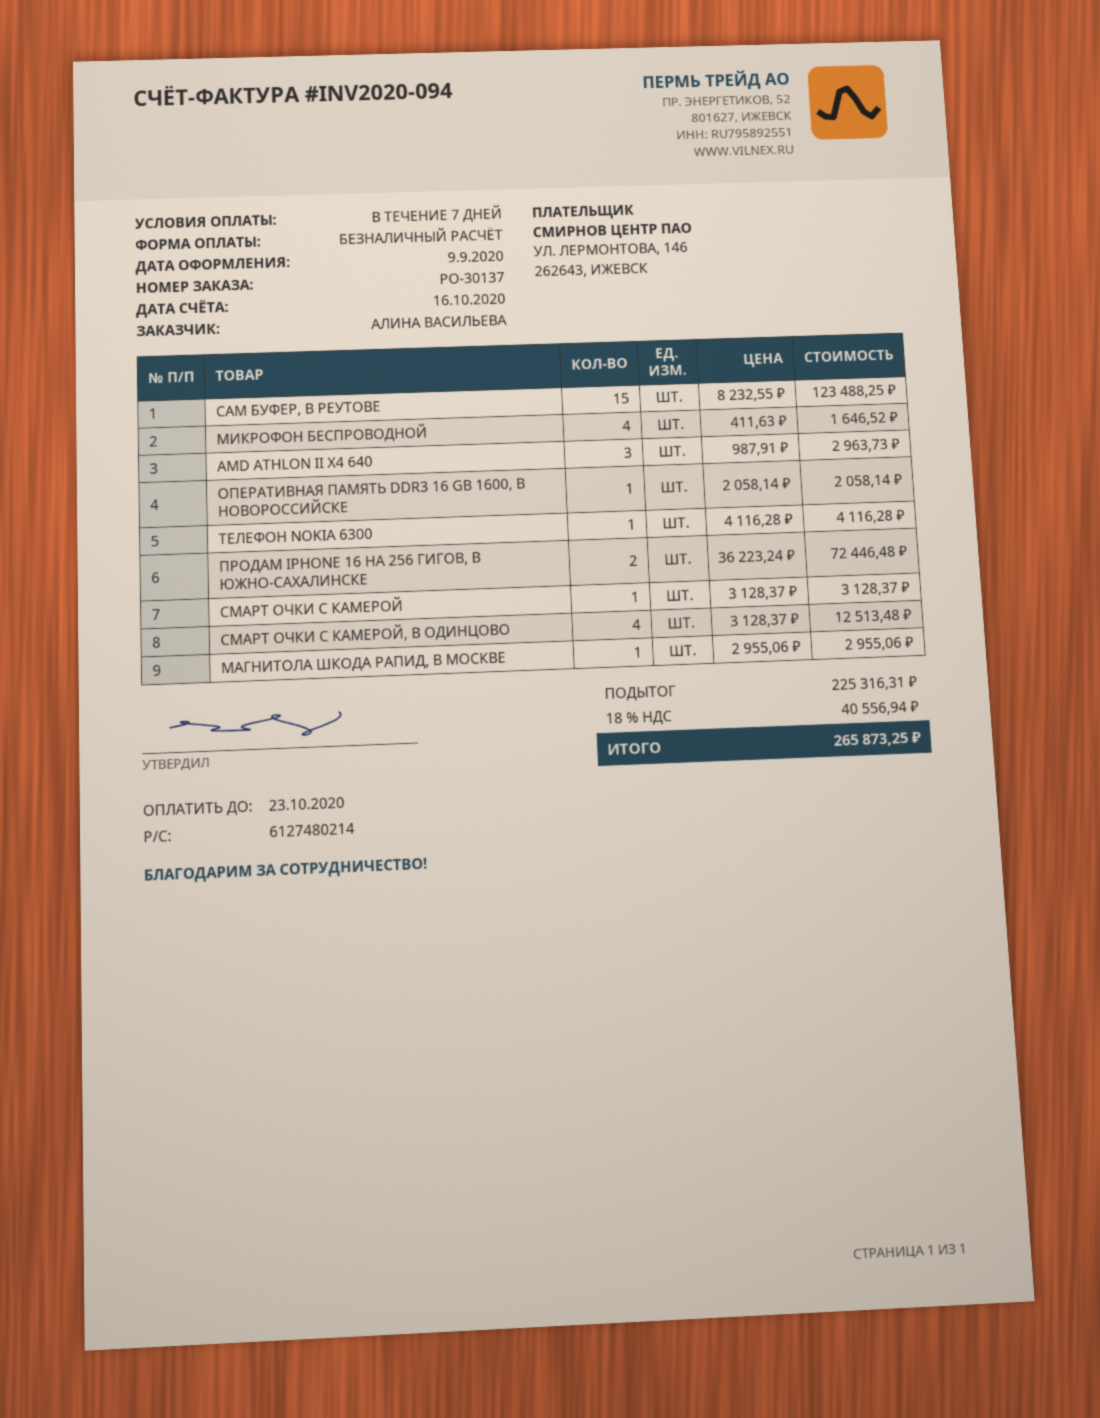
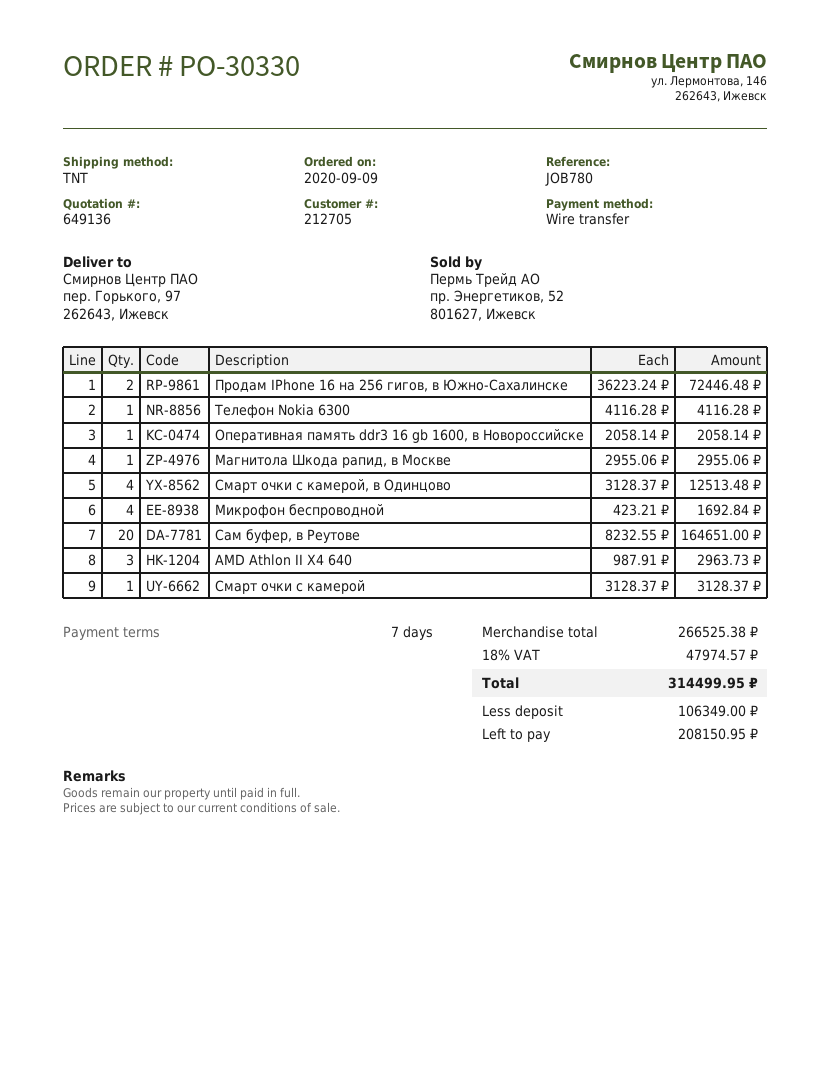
order number: PO-30137 -> PO-30330
САМ БУФЕР, В РЕУТОВЕ: 15 x 8232.55 = 123488.25 -> 20 x 8232.55 = 164651.00
МИКРОФОН БЕСПРОВОДНОЙ: 4 x 411.63 = 1646.52 -> 4 x 423.21 = 1692.84
subtotal: 225316.31 -> 266525.38
tax: 18% = 40556.94 -> 18% = 47974.57
total: 265873.25 -> 314499.95

